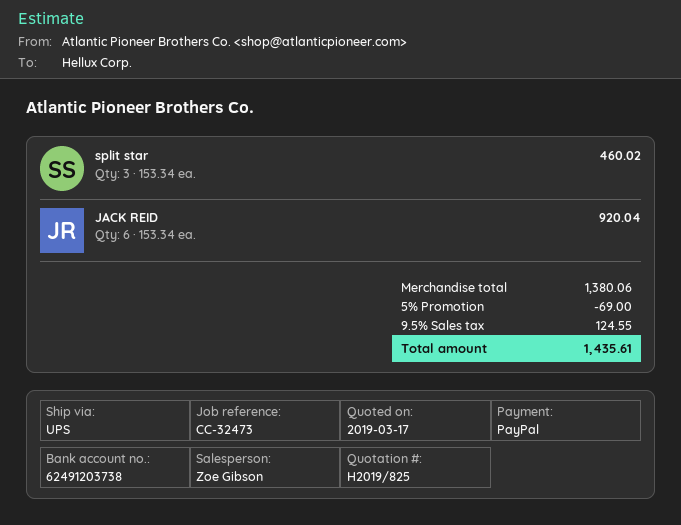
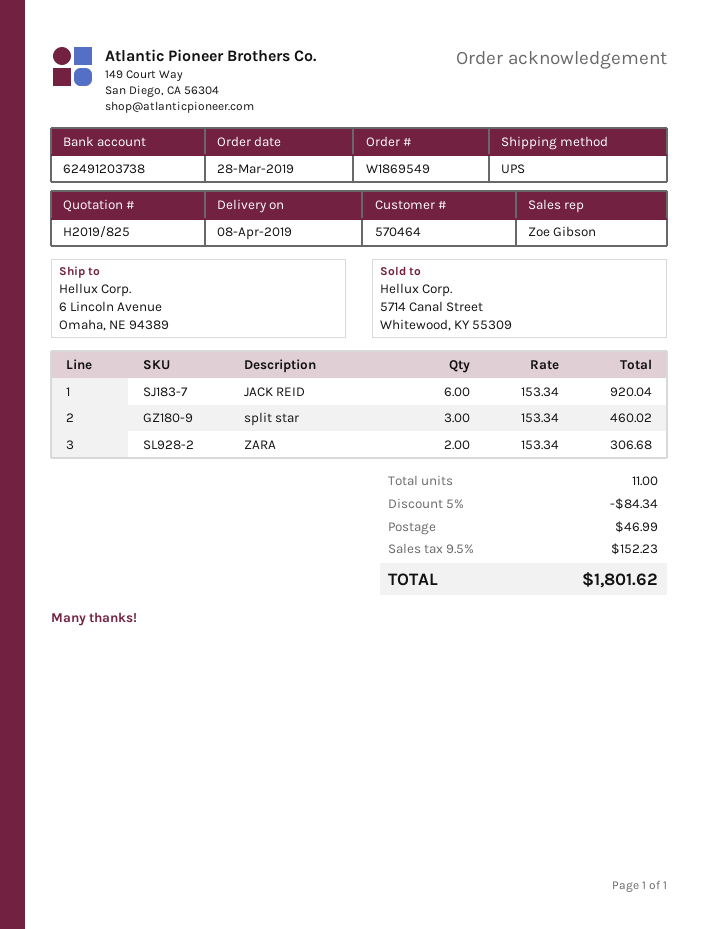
ZARA: none -> 2 x 153.34 = 306.68
discount: 5% = 69.00 -> 5% = 84.34
shipping: none -> 46.99
tax: 9.5% = 124.55 -> 9.5% = 152.23
total: 1435.61 -> 1801.62

